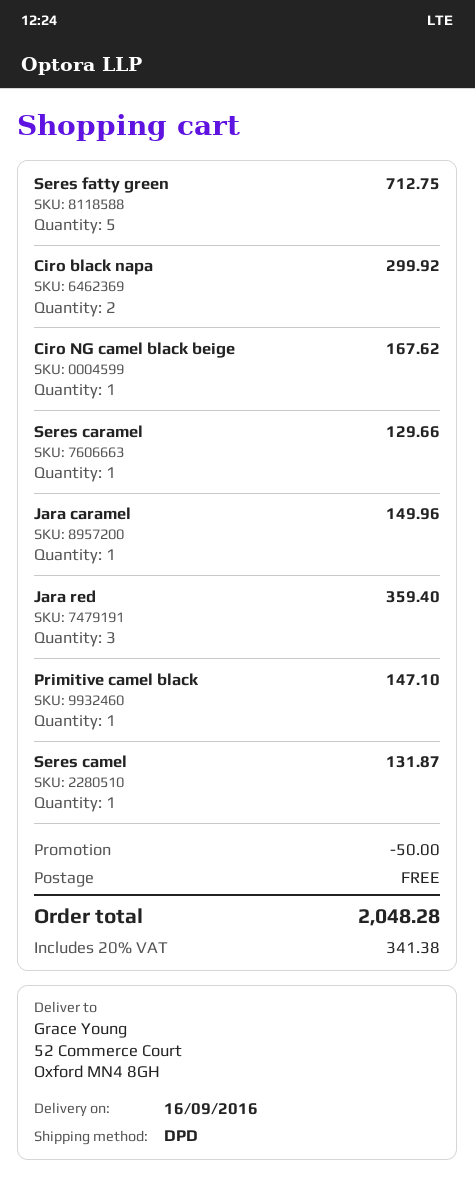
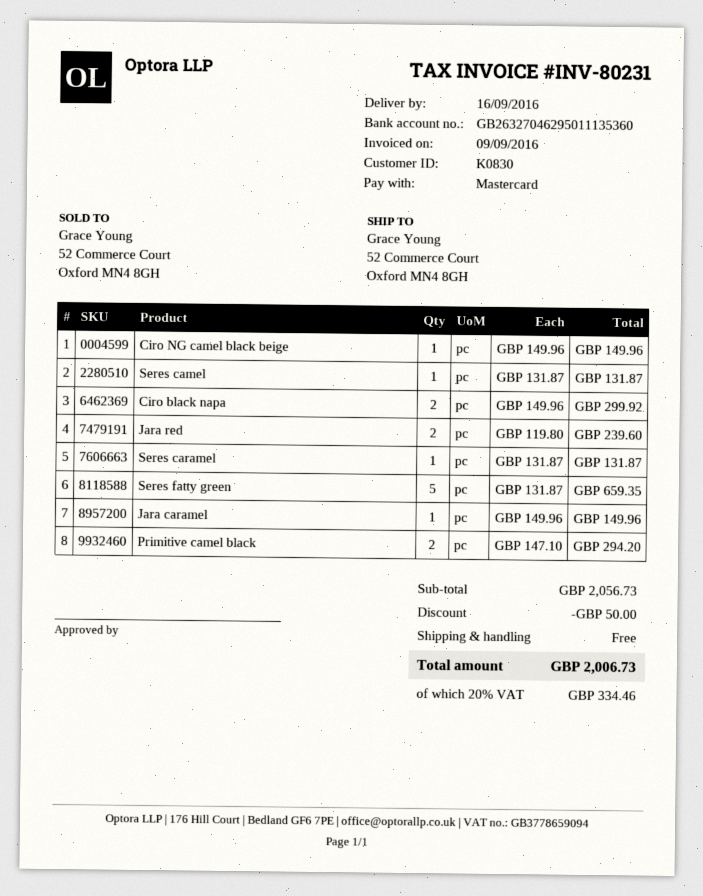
Seres fatty green: 5 for 712.75 -> 5 for 659.35
Ciro NG camel black beige: 1 for 167.62 -> 1 for 149.96
Seres caramel: 1 for 129.66 -> 1 for 131.87
Jara red: 3 for 359.40 -> 2 for 239.60
Primitive camel black: 1 for 147.10 -> 2 for 294.20
tax: 20% = 341.38 -> 20% = 334.46
total: 2048.28 -> 2006.73

